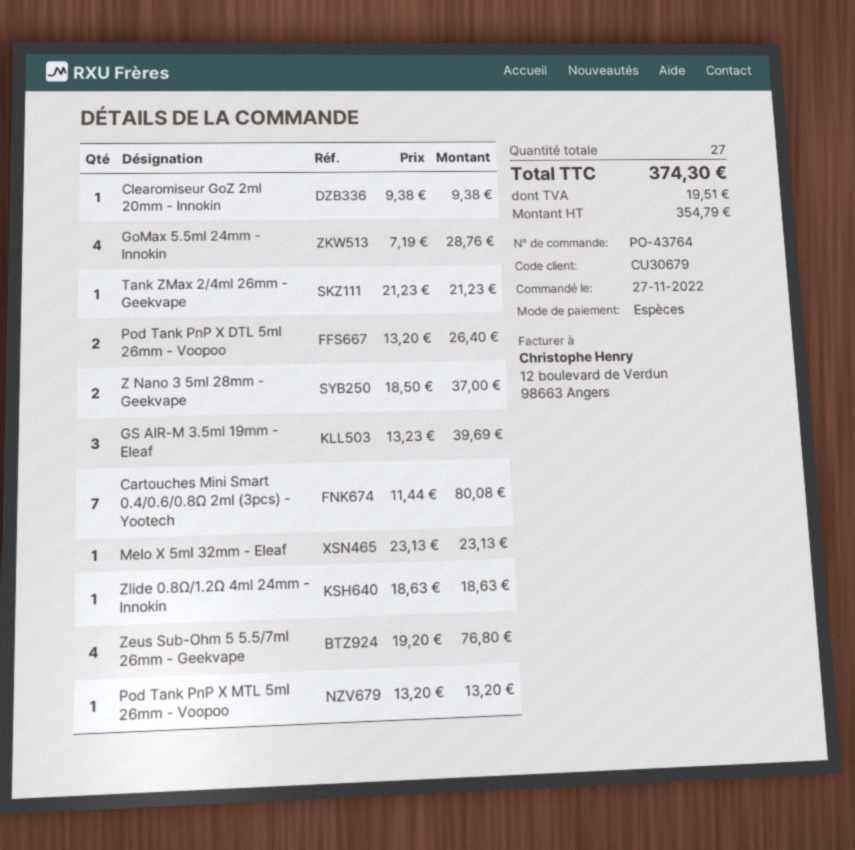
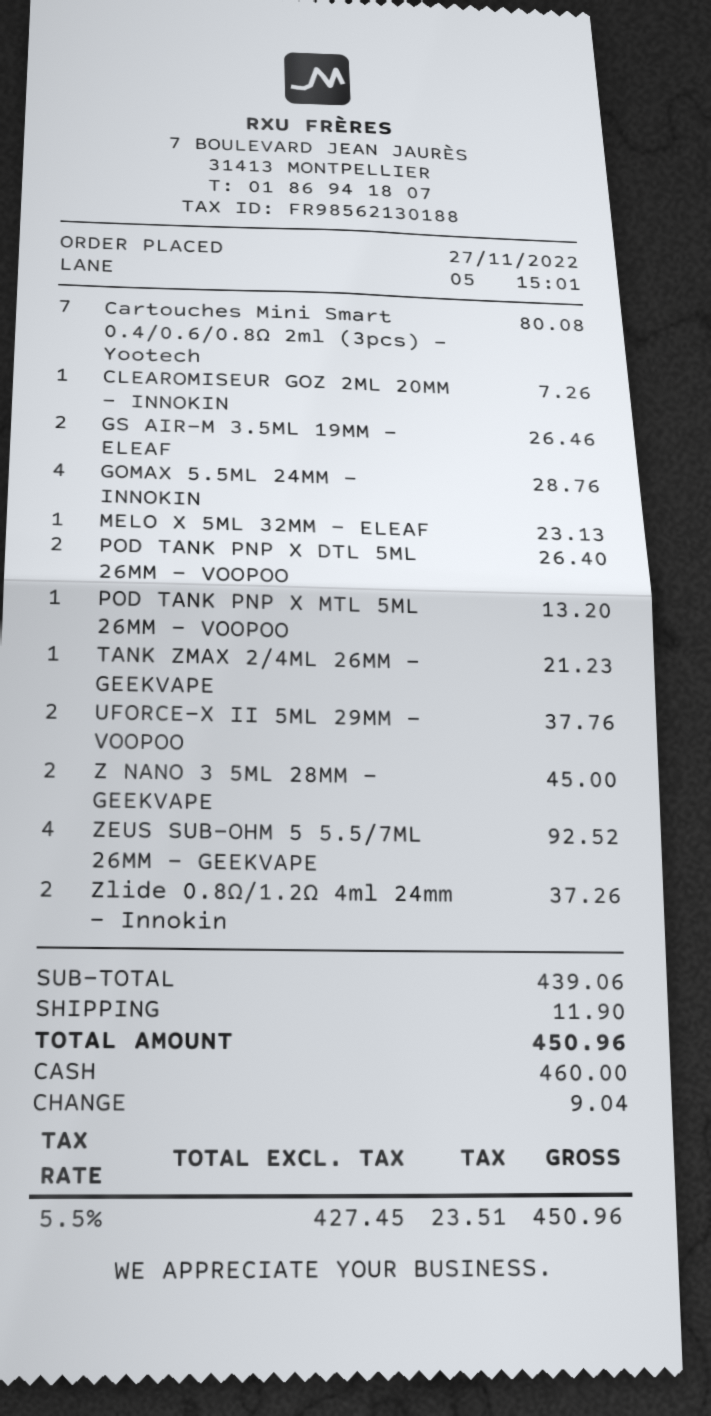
Clearomiseur GoZ 2ml 20mm - Innokin: 1 for 9.38 -> 1 for 7.26
Z Nano 3 5ml 28mm - Geekvape: 2 for 37.00 -> 2 for 45.00
GS AIR-M 3.5ml 19mm - Eleaf: 3 for 39.69 -> 2 for 26.46
Zlide 0.8Ω/1.2Ω 4ml 24mm - Innokin: 1 for 18.63 -> 2 for 37.26
Zeus Sub-Ohm 5 5.5/7ml 26mm - Geekvape: 4 for 76.80 -> 4 for 92.52
UFORCE-X II 5ML 29MM - VOOPOO: none -> 2 for 37.76
shipping: none -> 11.90
net: 354.79 -> 427.45
tax: 19.51 -> 23.51
total: 374.30 -> 450.96

